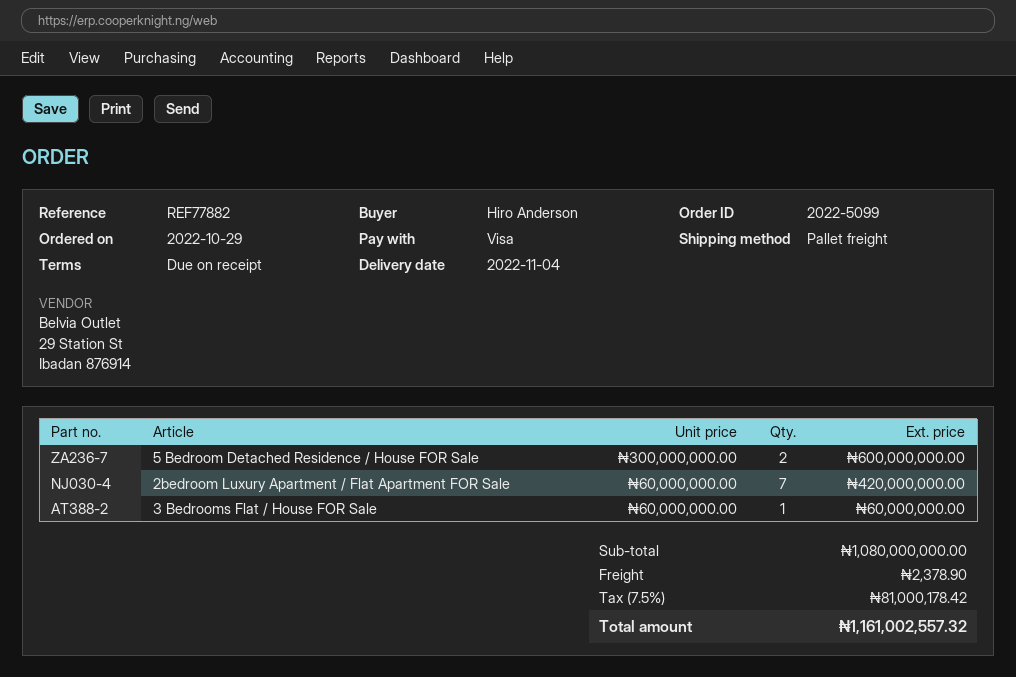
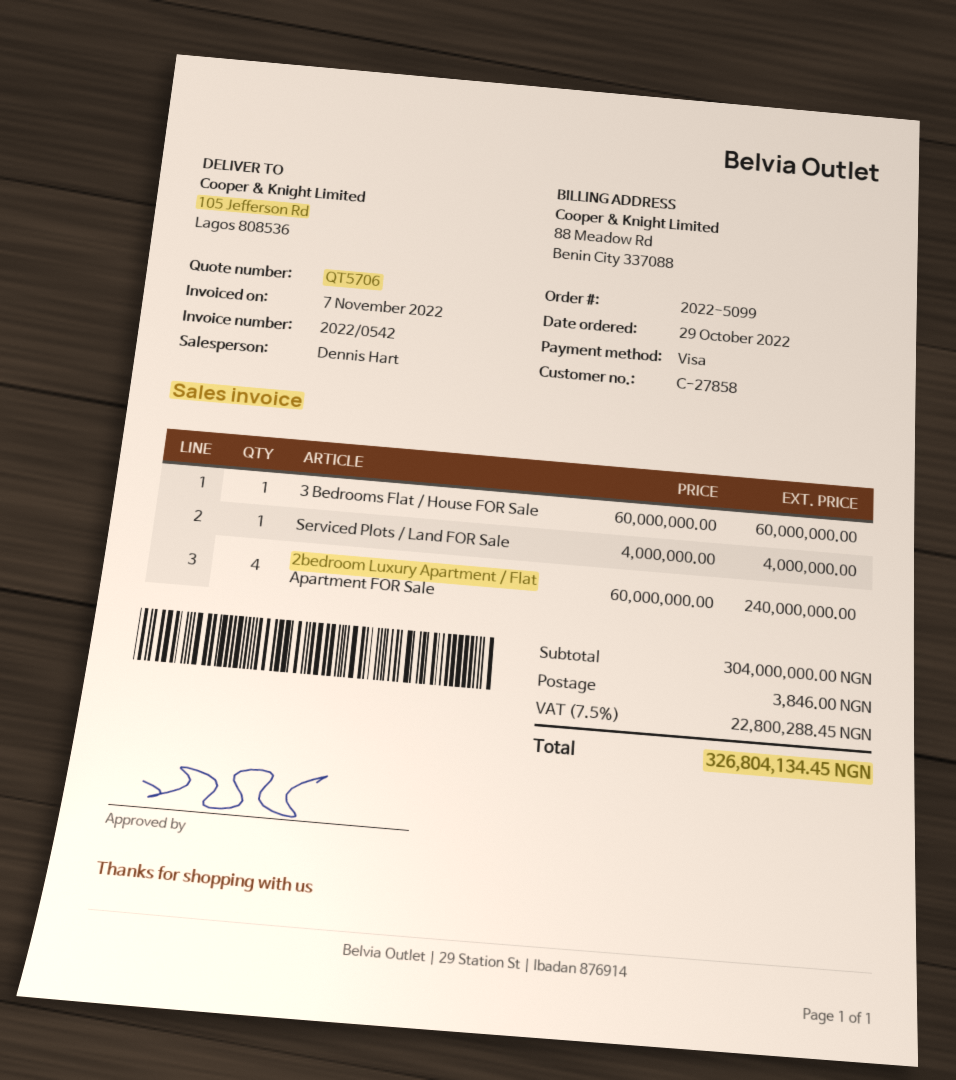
5 Bedroom Detached Residence / House FOR Sale: 2 x 300000000.00 = 600000000.00 -> none
2bedroom Luxury Apartment / Flat Apartment FOR Sale: 7 x 60000000.00 = 420000000.00 -> 4 x 60000000.00 = 240000000.00
Serviced Plots / Land FOR Sale: none -> 1 x 4000000.00 = 4000000.00
subtotal: 1080000000.00 -> 304000000.00
shipping: 2378.90 -> 3846.00
tax: 7.5% = 81000178.42 -> 7.5% = 22800288.45
total: 1161002557.32 -> 326804134.45

